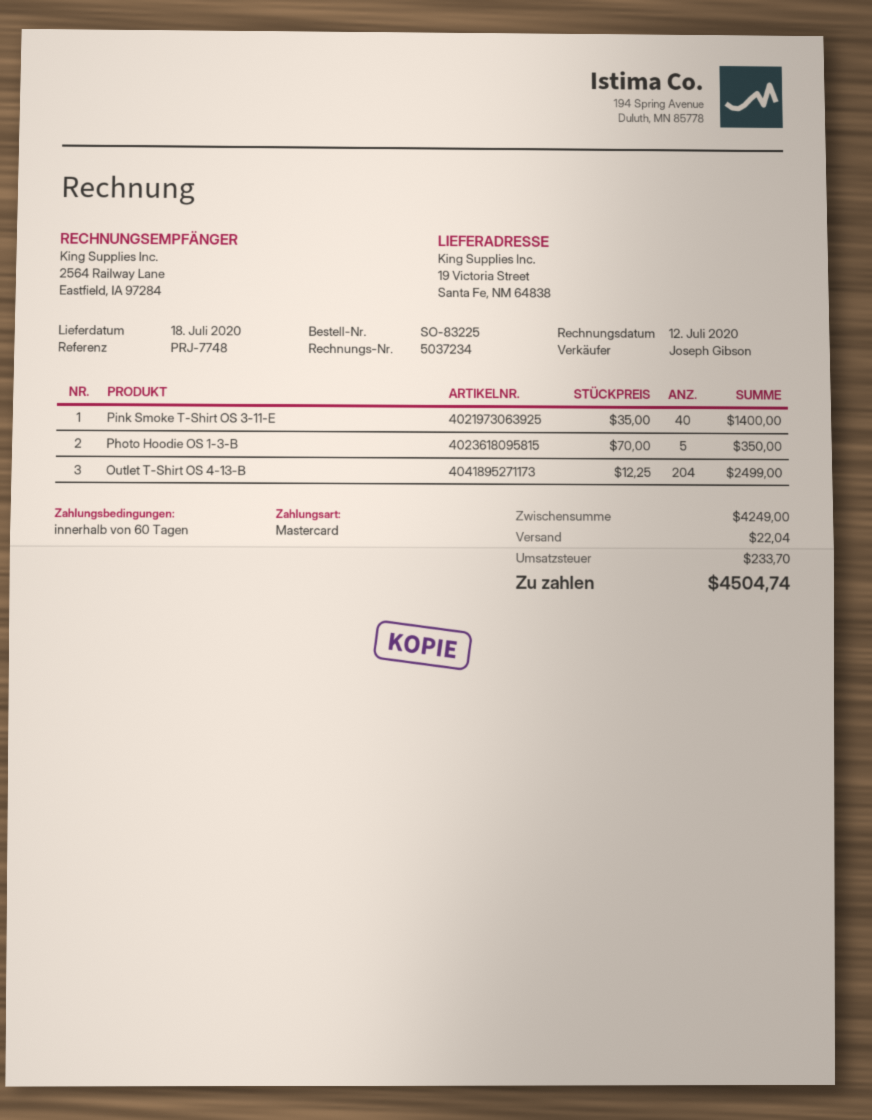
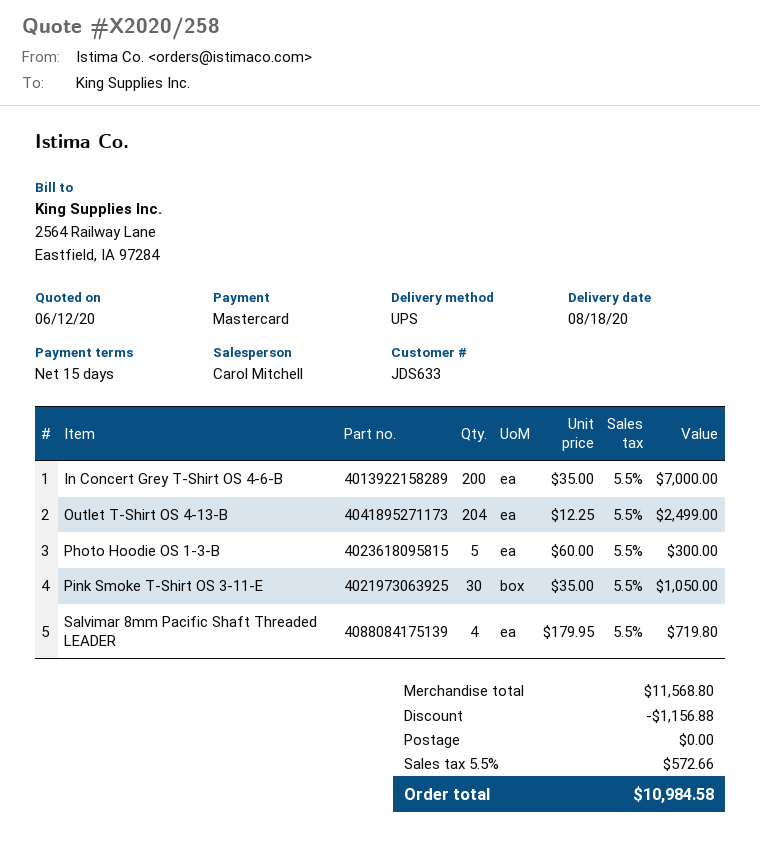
delivery date: 2020-07-18 -> 2020-08-18
payment terms: 60 days -> 15 days
sales rep: Joseph Gibson -> Carol Mitchell
Pink Smoke T-Shirt OS 3-11-E: 40 x 35.00 = 1400.00 -> 30 x 35.00 = 1050.00
Photo Hoodie OS 1-3-B: 5 x 70.00 = 350.00 -> 5 x 60.00 = 300.00
In Concert Grey T-Shirt OS 4-6-B: none -> 200 x 35.00 = 7000.00
Salvimar 8mm Pacific Shaft Threaded LEADER: none -> 4 x 179.95 = 719.80
subtotal: 4249.00 -> 11568.80
discount: none -> 1156.88
shipping: 22.04 -> 0.00
tax: 233.70 -> 572.66
total: 4504.74 -> 10984.58

